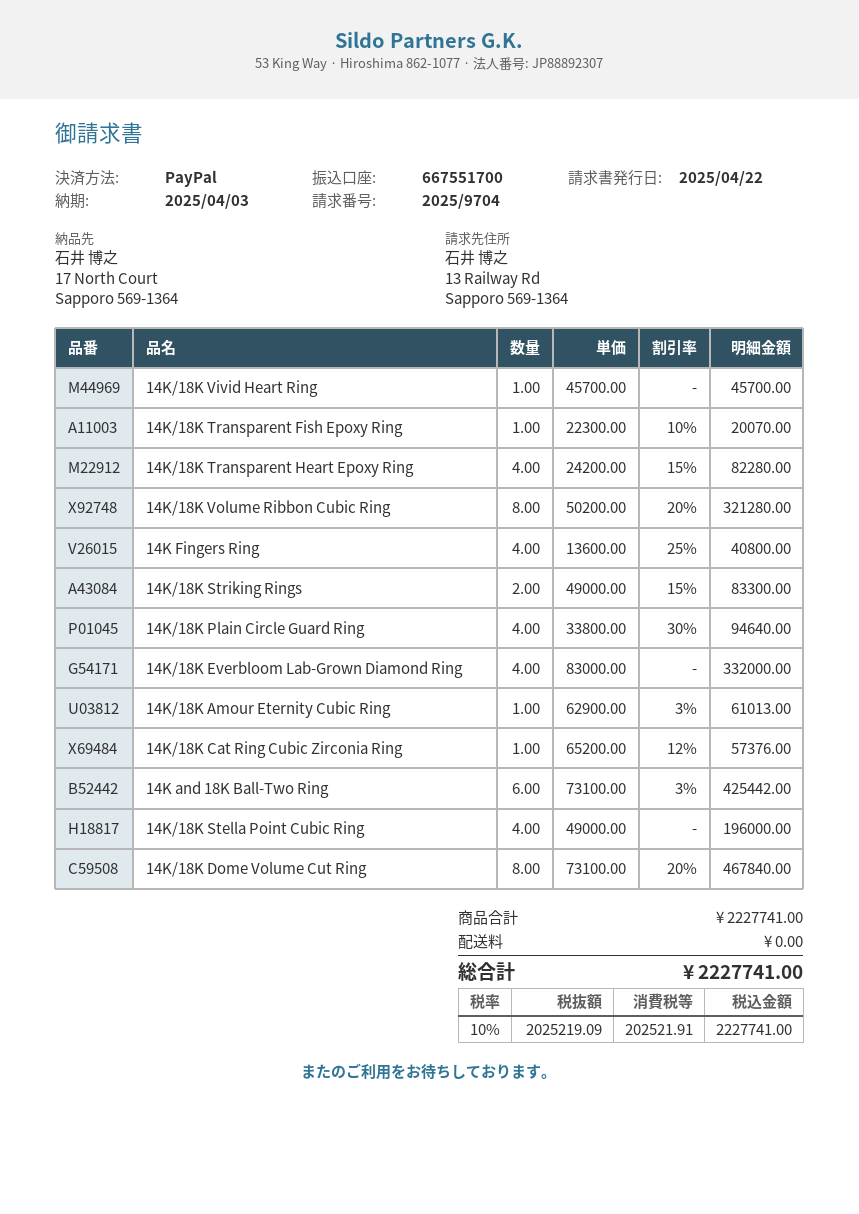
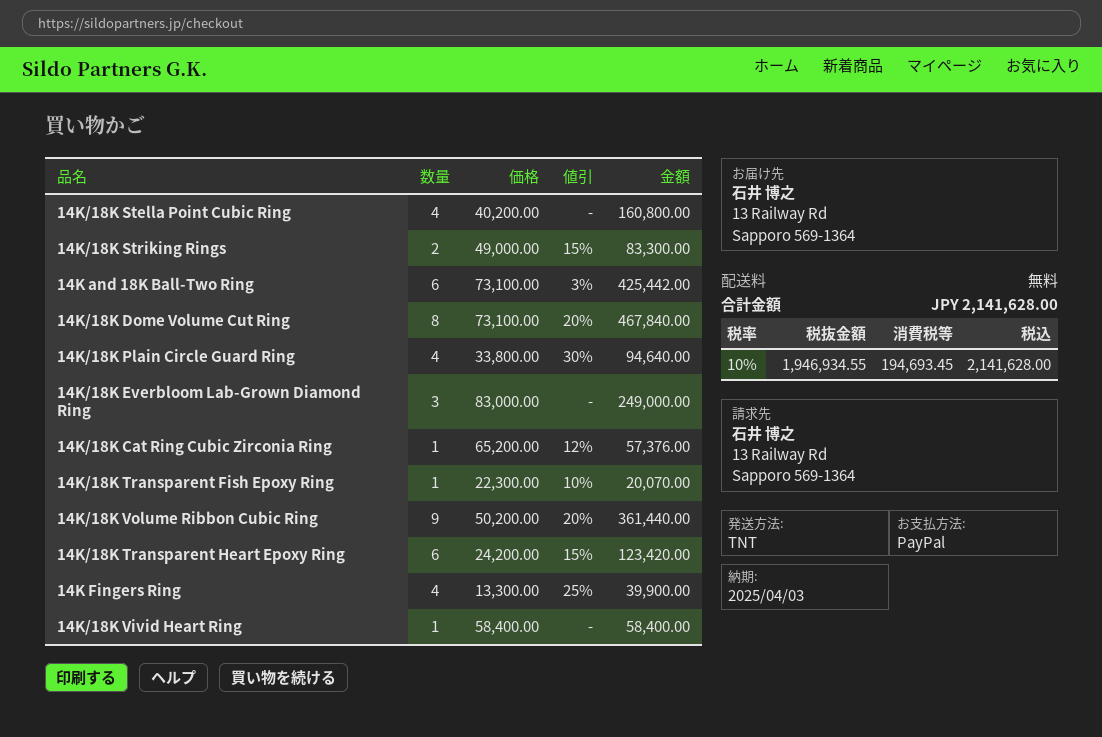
ship to: 17 North Court, Sapporo 569-1364 -> 13 Railway Rd, Sapporo 569-1364
14K/18K Vivid Heart Ring: 1 x 45700.00 = 45700.00 -> 1 x 58400.00 = 58400.00
14K/18K Transparent Heart Epoxy Ring: 4 x 24200.00 - 15% = 82280.00 -> 6 x 24200.00 - 15% = 123420.00
14K/18K Volume Ribbon Cubic Ring: 8 x 50200.00 - 20% = 321280.00 -> 9 x 50200.00 - 20% = 361440.00
14K Fingers Ring: 4 x 13600.00 - 25% = 40800.00 -> 4 x 13300.00 - 25% = 39900.00
14K/18K Everbloom Lab-Grown Diamond Ring: 4 x 83000.00 = 332000.00 -> 3 x 83000.00 = 249000.00
14K/18K Amour Eternity Cubic Ring: 1 x 62900.00 - 3% = 61013.00 -> none
14K/18K Stella Point Cubic Ring: 4 x 49000.00 = 196000.00 -> 4 x 40200.00 = 160800.00
net: 2025219.09 -> 1946934.55
tax: 10% = 202521.91 -> 10% = 194693.45
total: 2227741.00 -> 2141628.00

